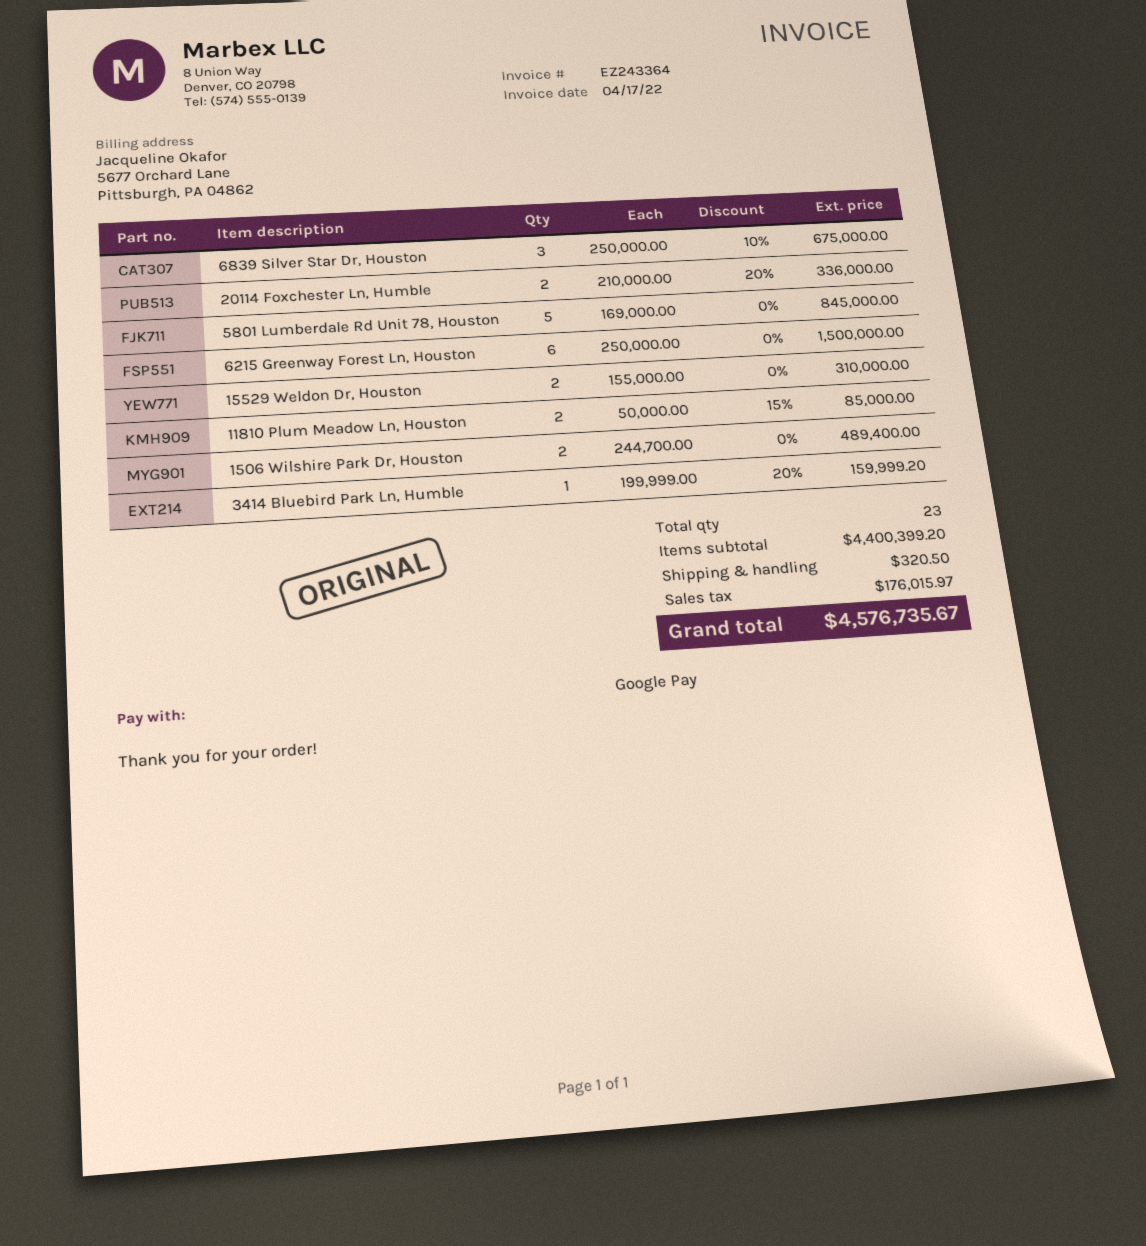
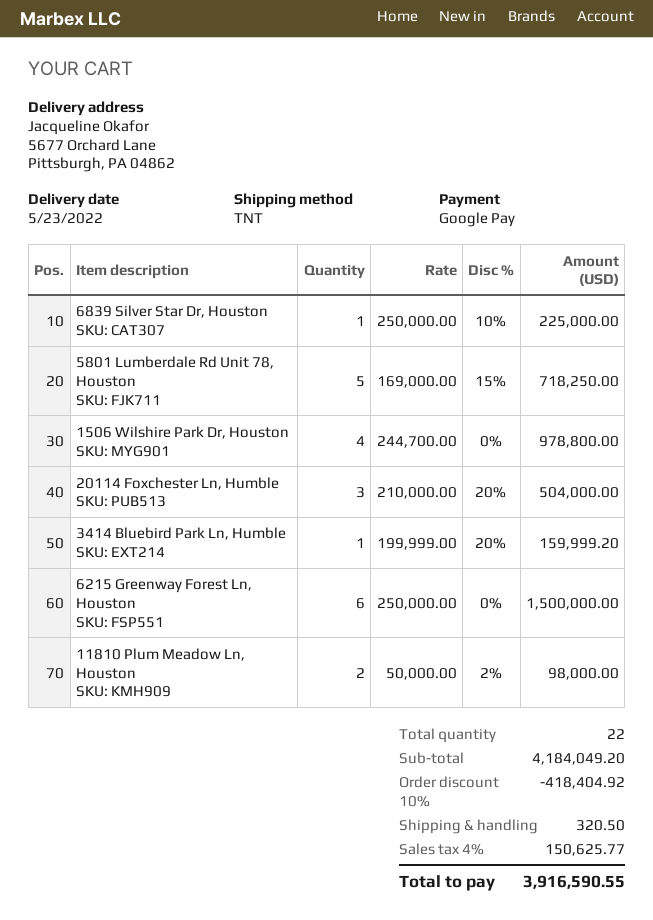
6839 Silver Star Dr, Houston: 3 x 250000.00 - 10% = 675000.00 -> 1 x 250000.00 - 10% = 225000.00
20114 Foxchester Ln, Humble: 2 x 210000.00 - 20% = 336000.00 -> 3 x 210000.00 - 20% = 504000.00
5801 Lumberdale Rd Unit 78, Houston: 5 x 169000.00 = 845000.00 -> 5 x 169000.00 - 15% = 718250.00
15529 Weldon Dr, Houston: 2 x 155000.00 = 310000.00 -> none
11810 Plum Meadow Ln, Houston: 2 x 50000.00 - 15% = 85000.00 -> 2 x 50000.00 - 2% = 98000.00
1506 Wilshire Park Dr, Houston: 2 x 244700.00 = 489400.00 -> 4 x 244700.00 = 978800.00
total quantity: 23 -> 22
subtotal: 4400399.20 -> 4184049.20
discount: none -> 10% = 418404.92
tax: 176015.97 -> 150625.77
total: 4576735.67 -> 3916590.55

